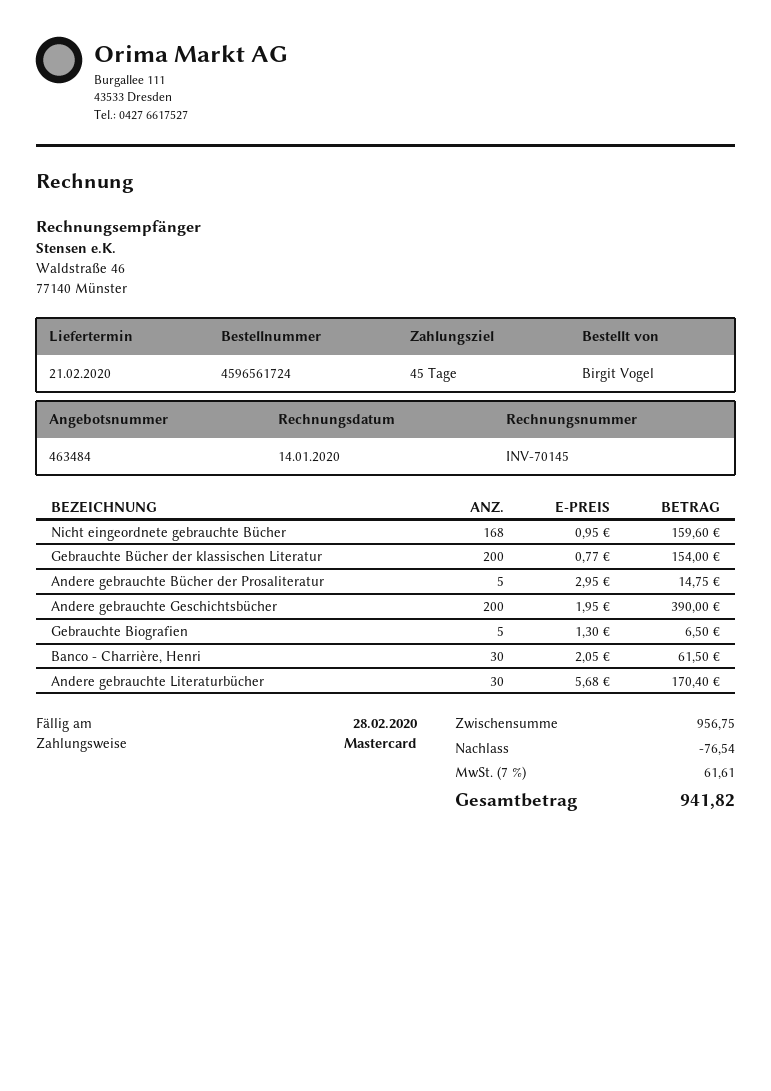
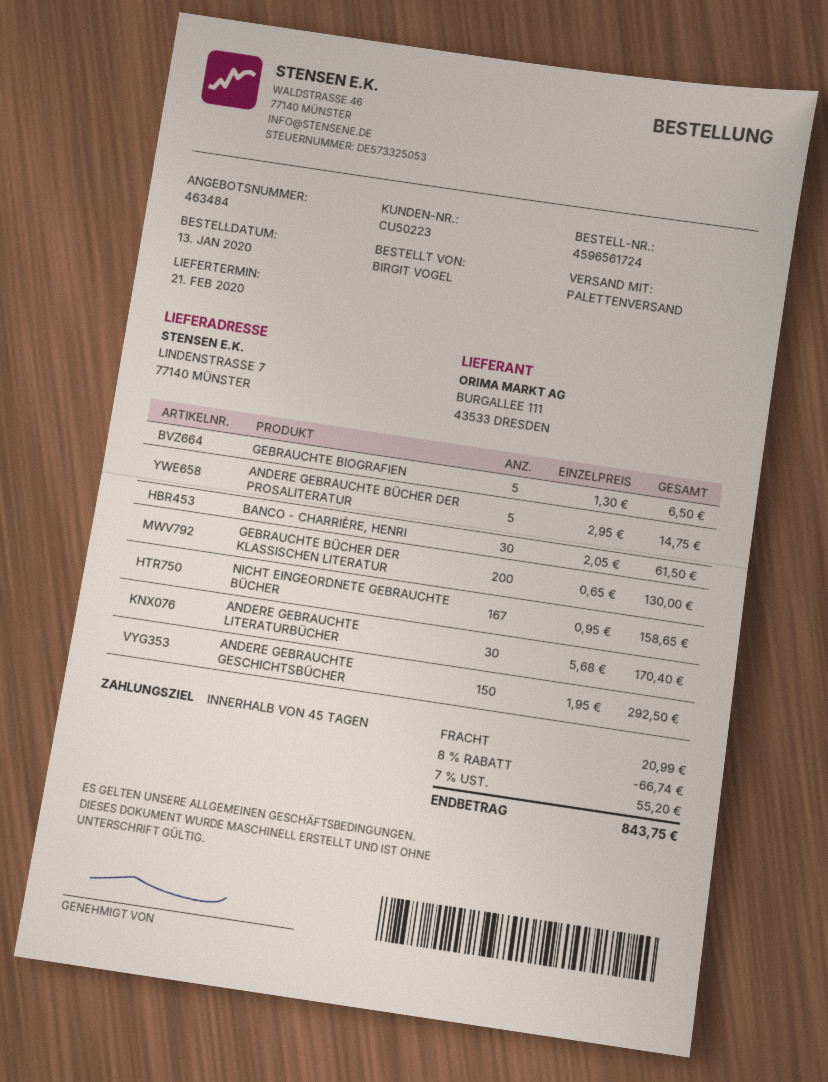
Nicht eingeordnete gebrauchte Bücher: 168 x 0.95 = 159.60 -> 167 x 0.95 = 158.65
Gebrauchte Bücher der klassischen Literatur: 200 x 0.77 = 154.00 -> 200 x 0.65 = 130.00
Andere gebrauchte Geschichtsbücher: 200 x 1.95 = 390.00 -> 150 x 1.95 = 292.50
discount: 76.54 -> 66.74
shipping: none -> 20.99
tax: 7% = 61.61 -> 7% = 55.20
total: 941.82 -> 843.75

